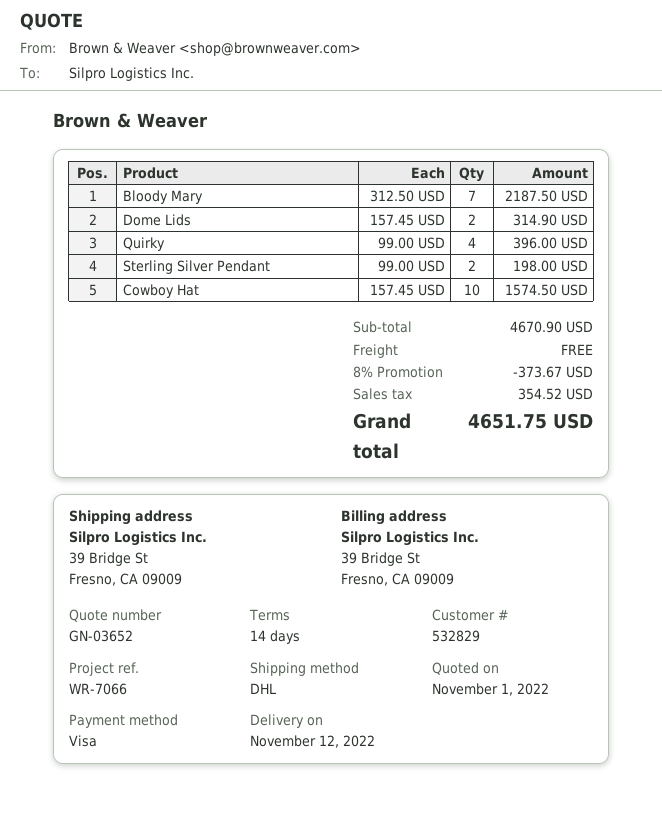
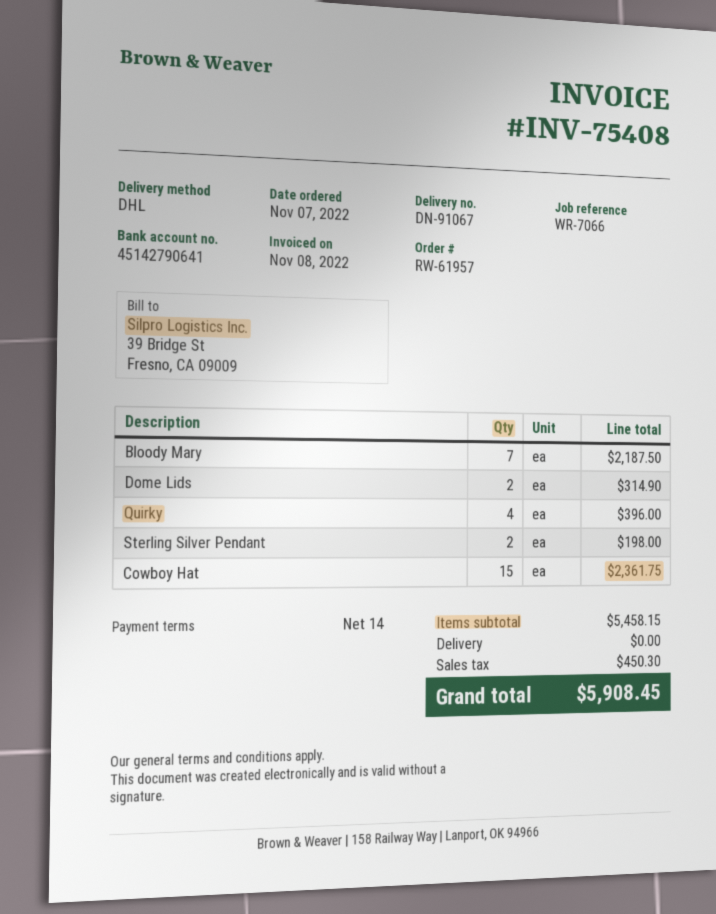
Cowboy Hat: 10 for 1574.50 -> 15 for 2361.75
subtotal: 4670.90 -> 5458.15
discount: 8% = 373.67 -> none
tax: 354.52 -> 450.30
total: 4651.75 -> 5908.45

